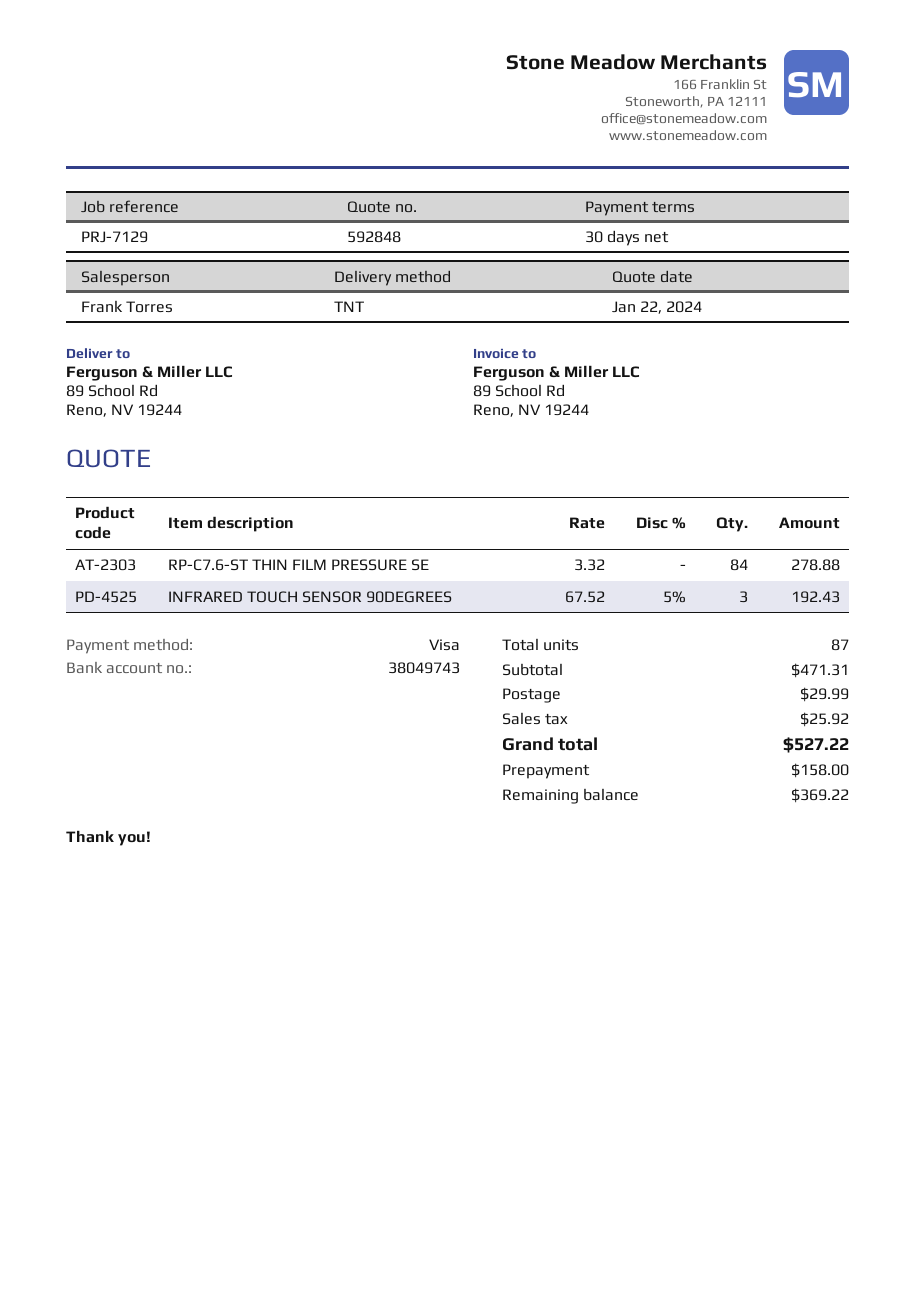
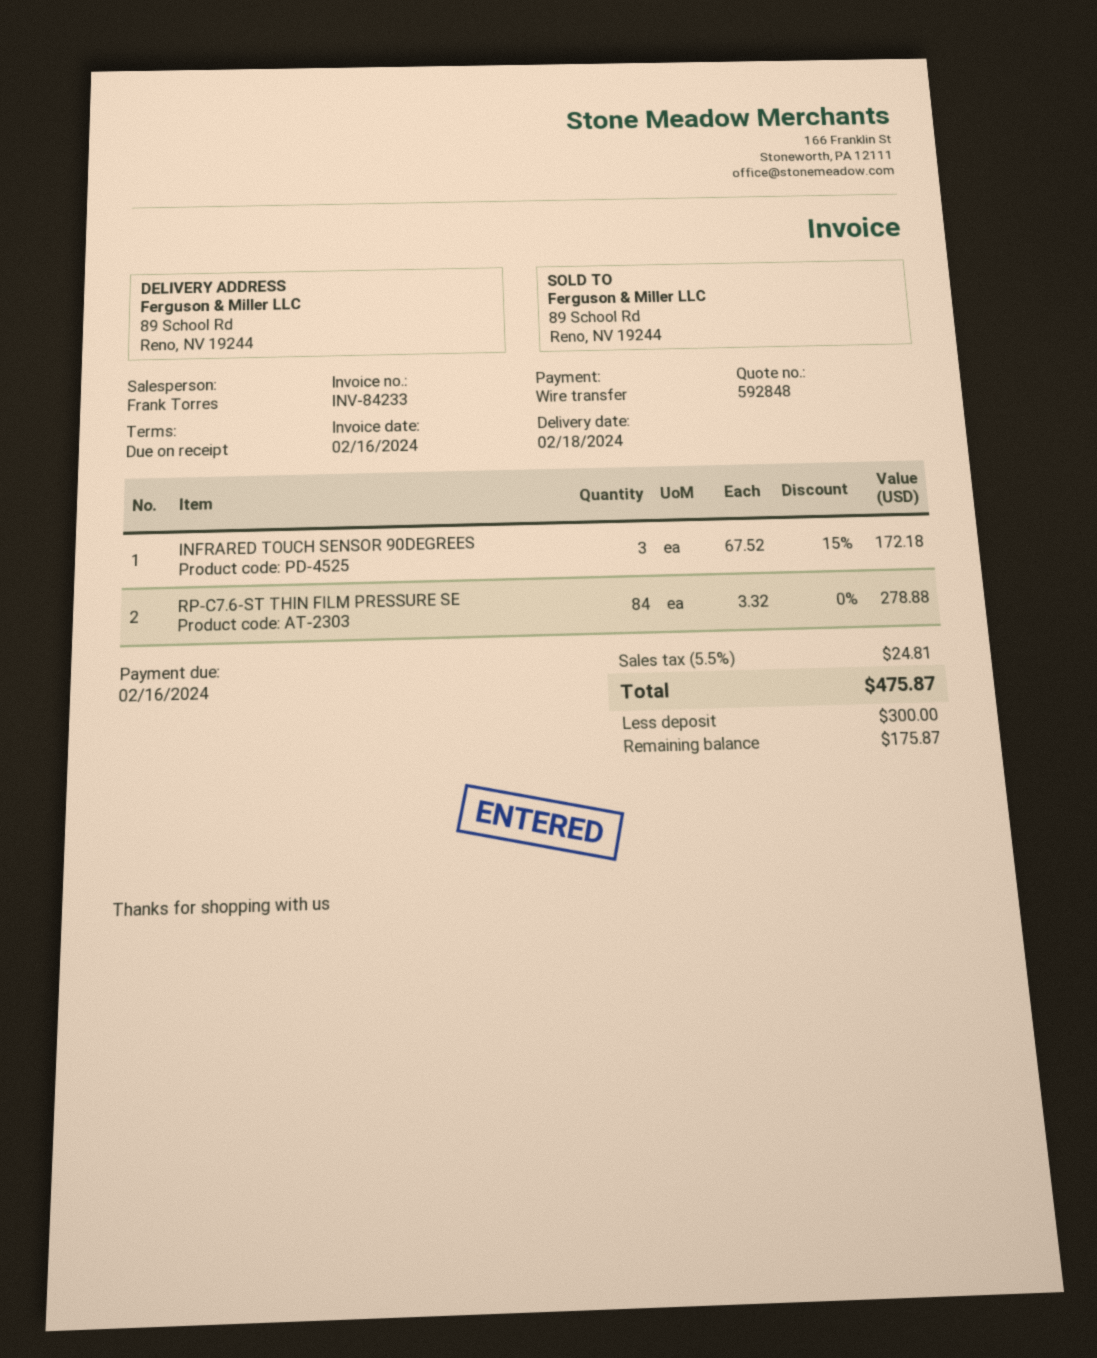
payment terms: 30 days -> on receipt
payment method: Visa -> bank transfer
INFRARED TOUCH SENSOR 90DEGREES: 3 x 67.52 - 5% = 192.43 -> 3 x 67.52 - 15% = 172.18
shipping: 29.99 -> none
tax: 25.92 -> 24.81
total: 527.22 -> 475.87
deposit: 158.00 -> 300.00
balance: 369.22 -> 175.87

